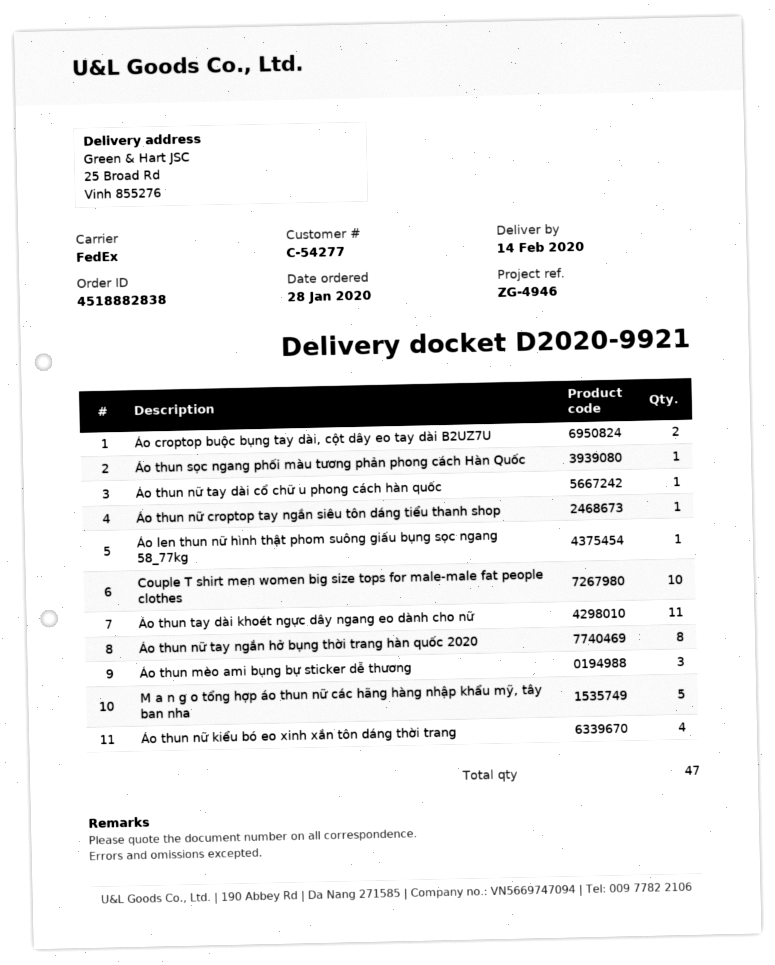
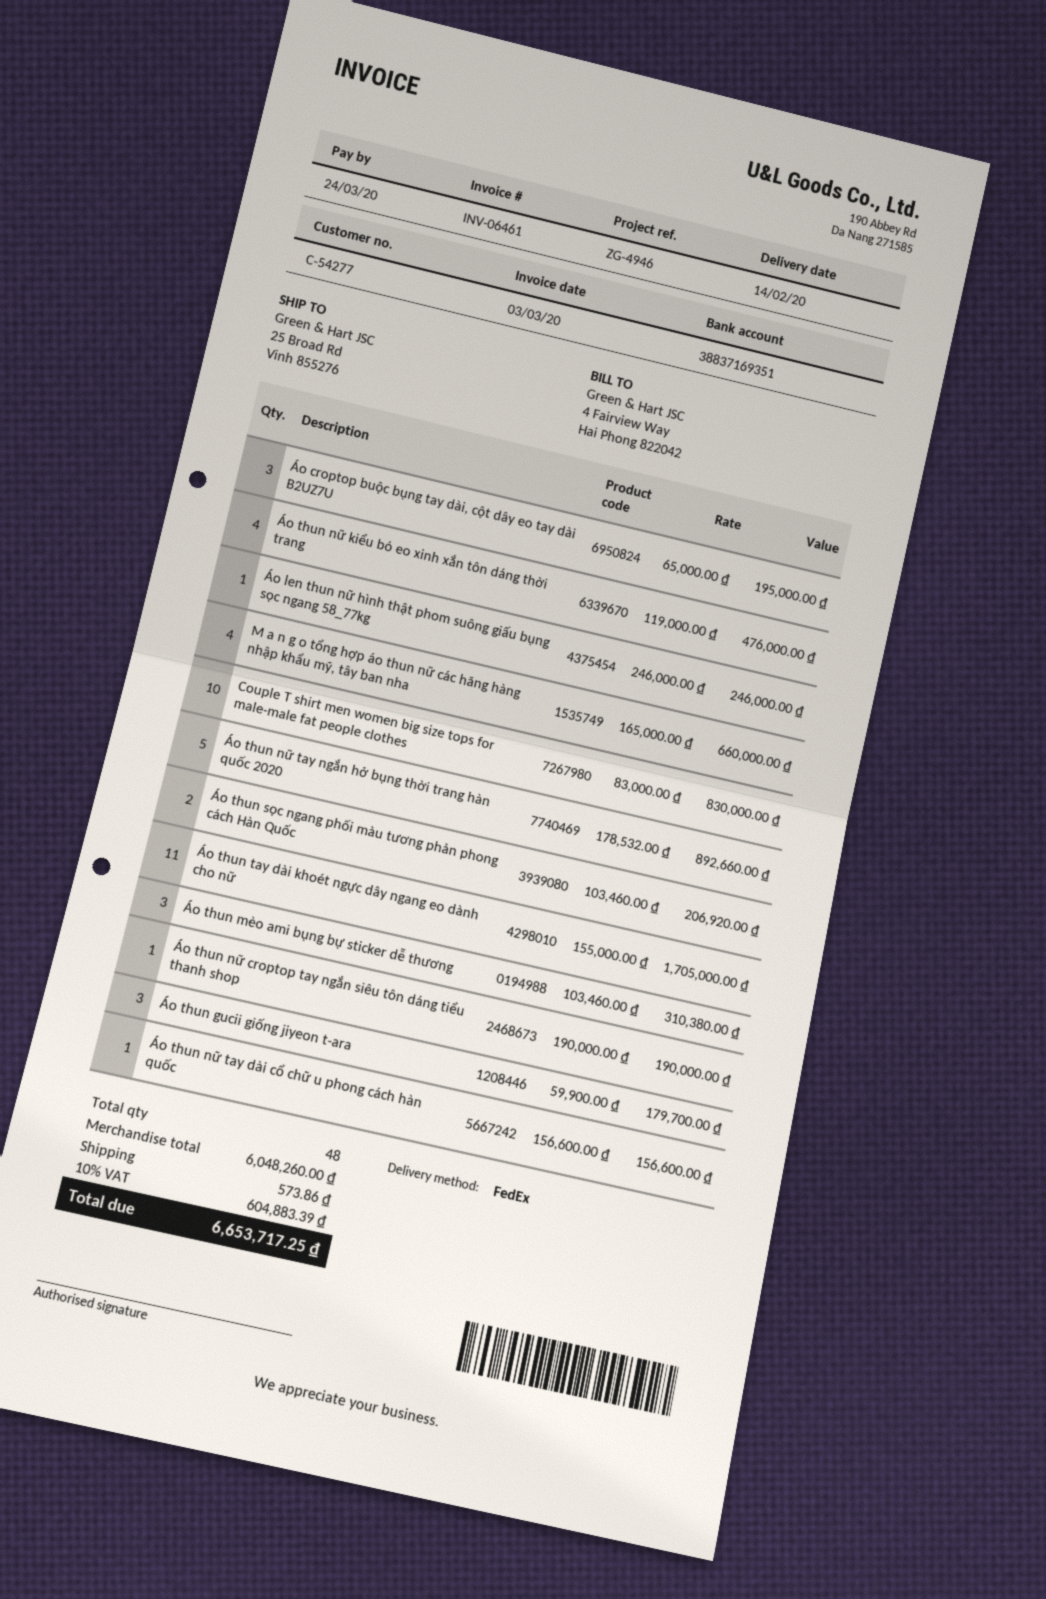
Áo croptop buộc bụng tay dài, cột dây eo tay dài B2UZ7U: 2 -> 3
Áo thun sọc ngang phối màu tương phản phong cách Hàn Quốc: 1 -> 2
Áo thun nữ tay ngắn hở bụng thời trang hàn quốc 2020: 8 -> 5
M a n g o tổng hợp áo thun nữ các hãng hàng nhập khẩu mỹ, tây ban nha: 5 -> 4
Áo thun gucii giống jiyeon t-ara: none -> 3
total quantity: 47 -> 48

